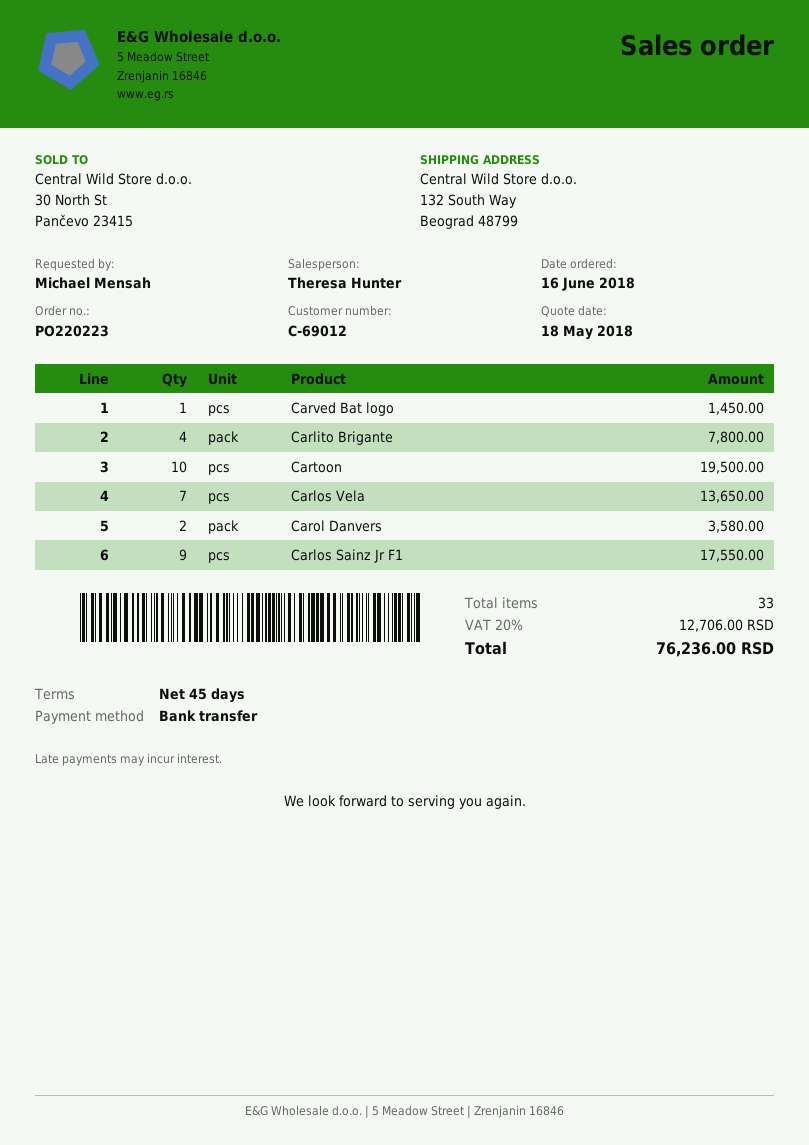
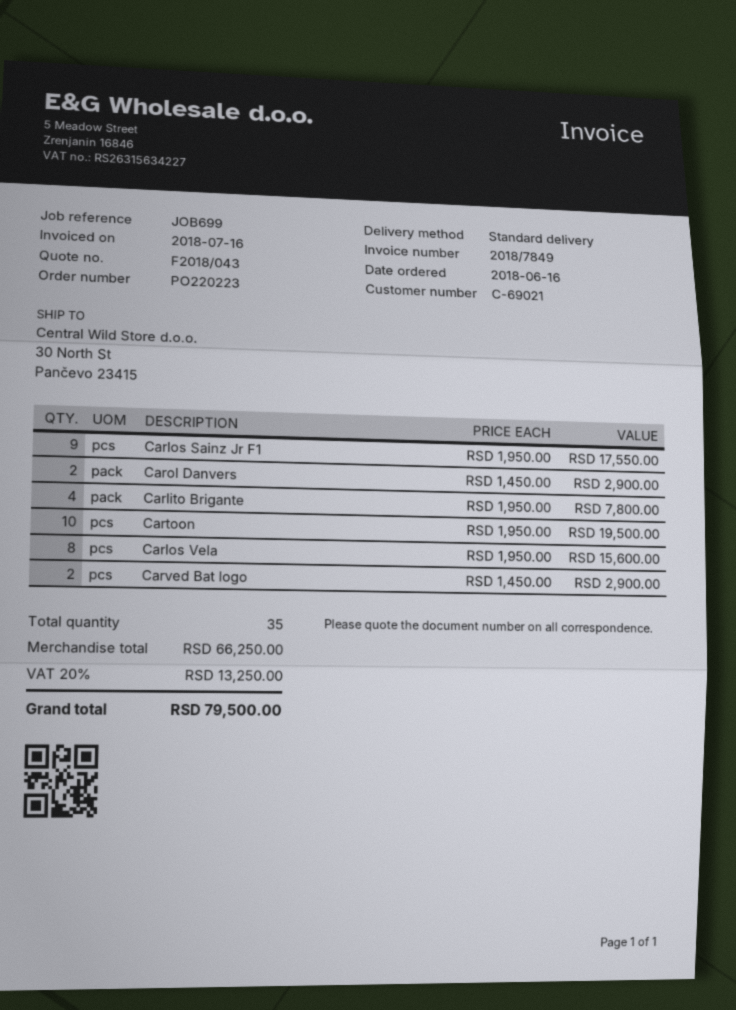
customer number: C-69012 -> C-69021
ship to: 132 South Way, Beograd 48799 -> 30 North St, Pančevo 23415
Carved Bat logo: 1 for 1450.00 -> 2 for 2900.00
Carlos Vela: 7 for 13650.00 -> 8 for 15600.00
Carol Danvers: 2 for 3580.00 -> 2 for 2900.00
total quantity: 33 -> 35
tax: 20% = 12706.00 -> 20% = 13250.00
total: 76236.00 -> 79500.00

